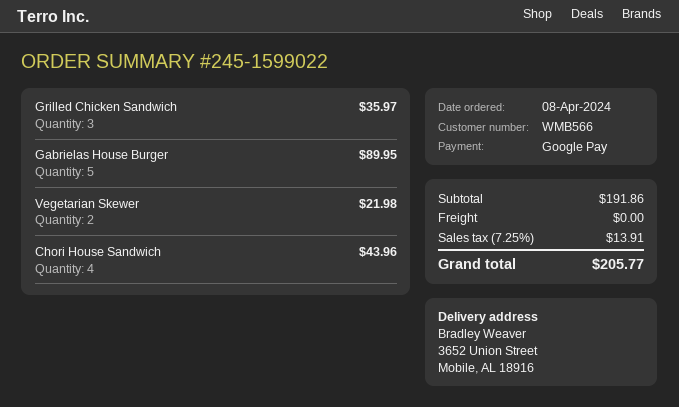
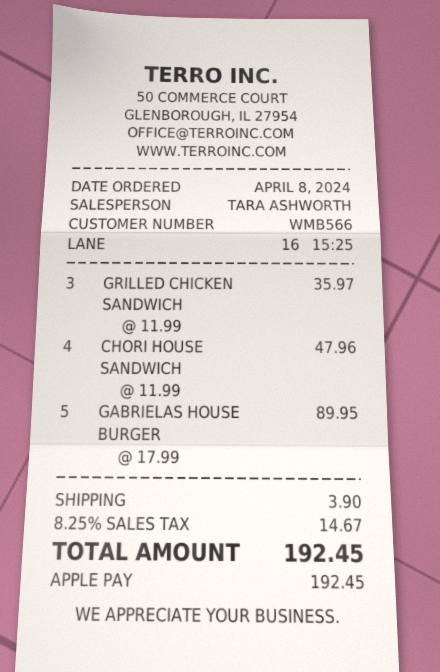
payment method: Google Pay -> Apple Pay
Vegetarian Skewer: 2 for 21.98 -> none
Chori House Sandwich: 4 for 43.96 -> 4 for 47.96
shipping: 0.00 -> 3.90
tax: 7.25% = 13.91 -> 8.25% = 14.67
total: 205.77 -> 192.45

